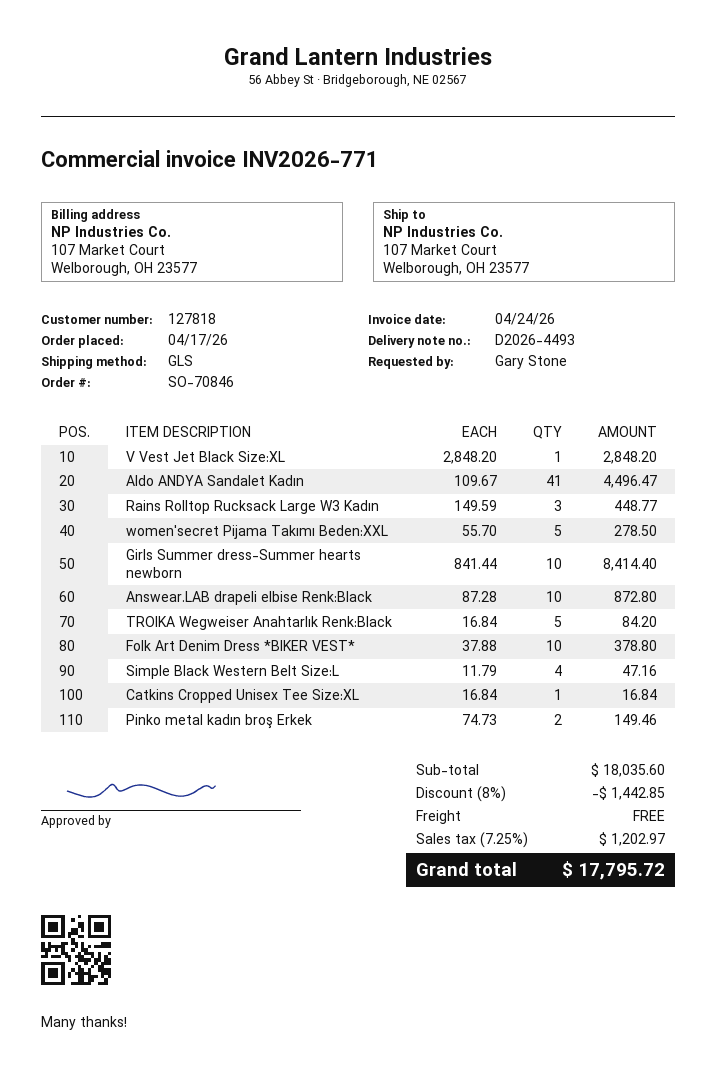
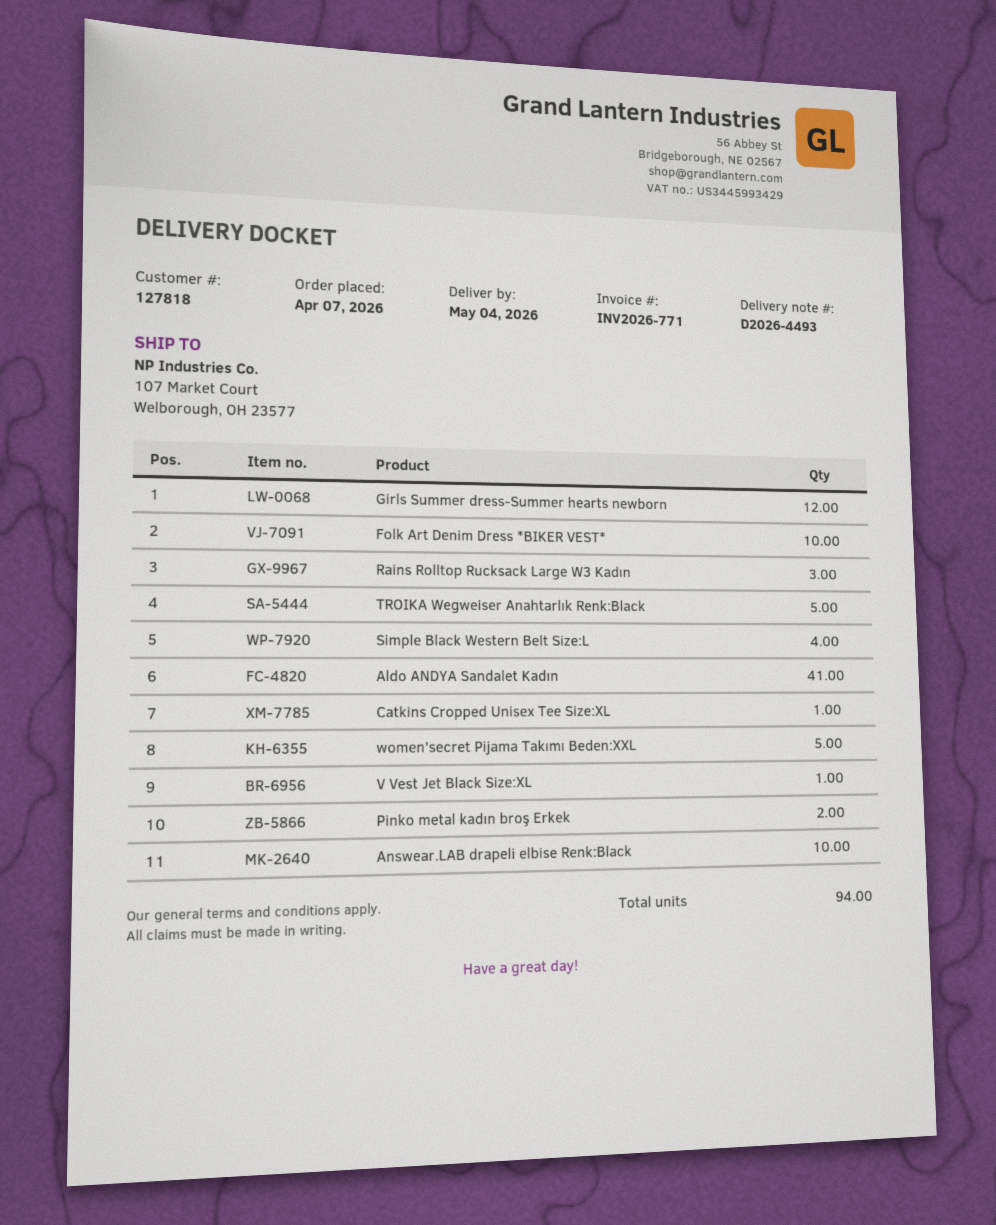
order date: 2026-04-17 -> 2026-04-07
Girls Summer dress-Summer hearts newborn: 10 -> 12

